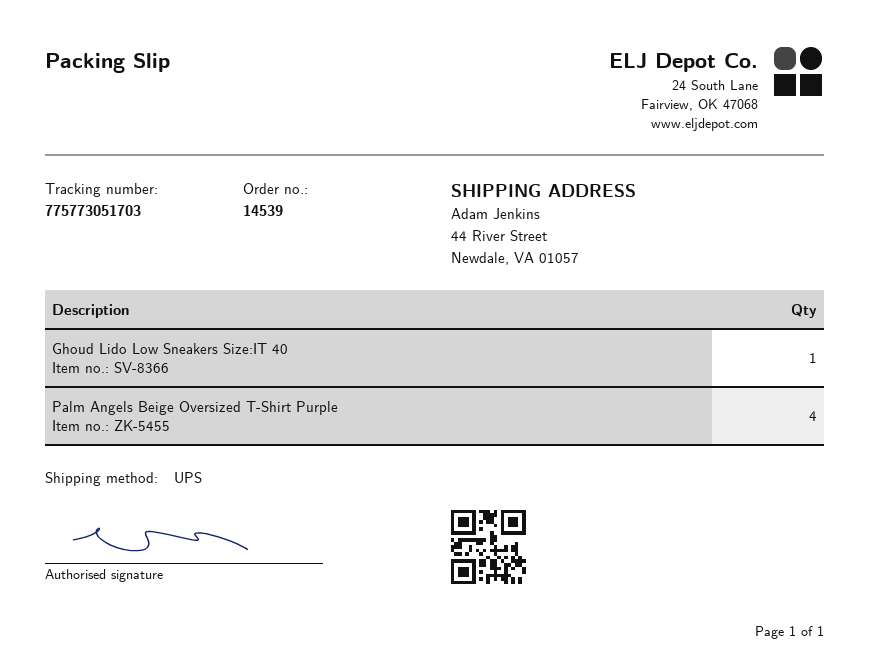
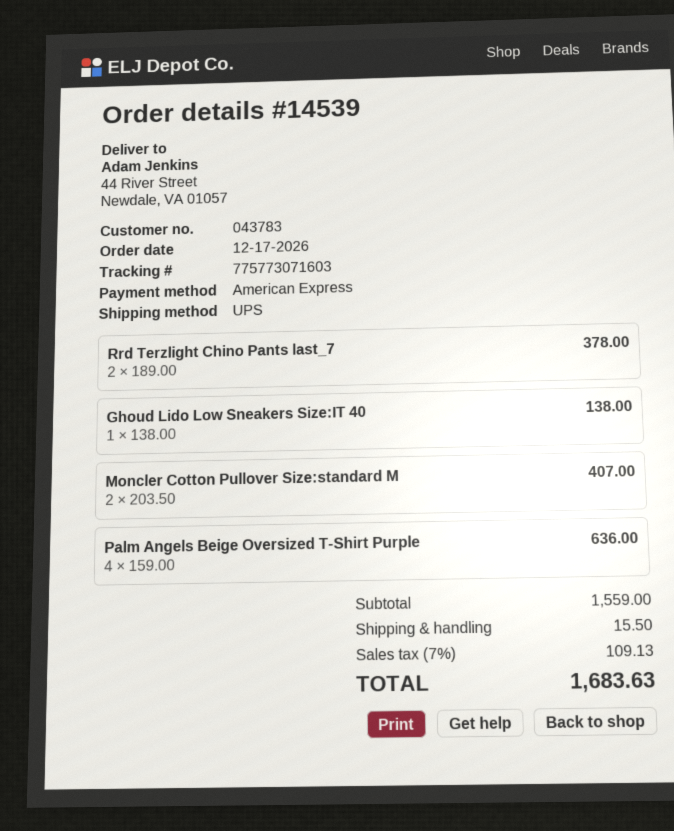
tracking number: 775773051703 -> 775773071603
Rrd Terzlight Chino Pants last_7: none -> 2
Moncler Cotton Pullover Size:standard M: none -> 2

